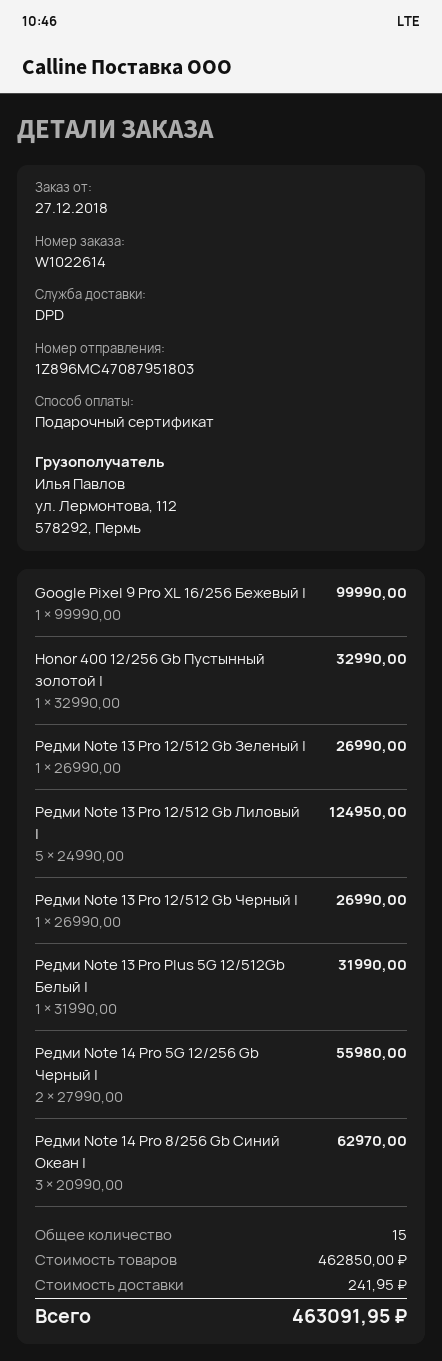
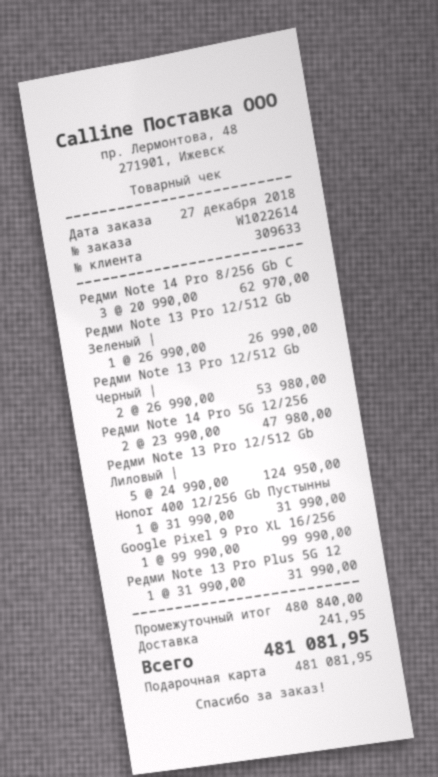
Honor 400 12/256 Gb Пустынный золотой |: 1 x 32990.00 = 32990.00 -> 1 x 31990.00 = 31990.00
Редми Note 13 Pro 12/512 Gb Черный |: 1 x 26990.00 = 26990.00 -> 2 x 26990.00 = 53980.00
Редми Note 14 Pro 5G 12/256 Gb Черный |: 2 x 27990.00 = 55980.00 -> 2 x 23990.00 = 47980.00
subtotal: 462850.00 -> 480840.00
total: 463091.95 -> 481081.95

